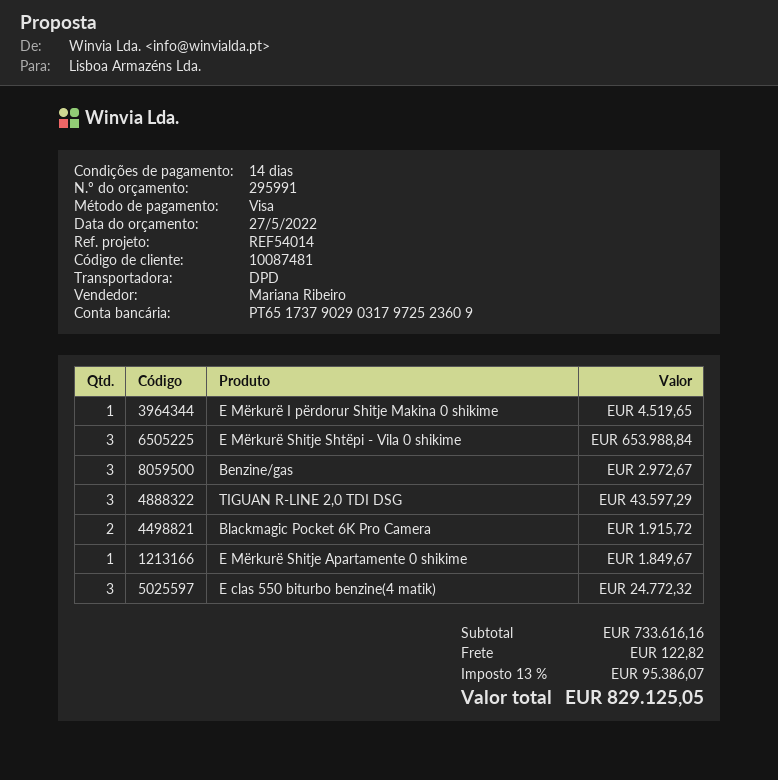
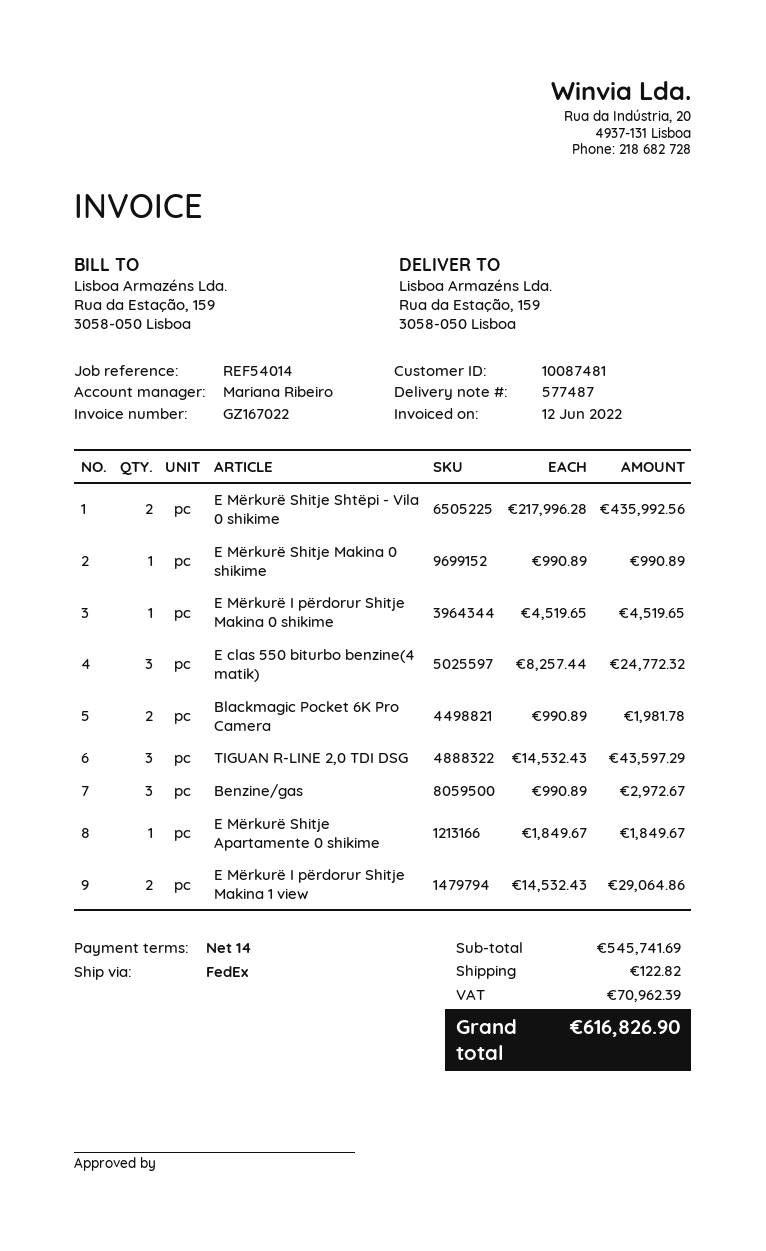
shipping method: DPD -> FedEx
E Mërkurë Shitje Shtëpi - Vila 0 shikime: 3 for 653988.84 -> 2 for 435992.56
Blackmagic Pocket 6K Pro Camera: 2 for 1915.72 -> 2 for 1981.78
E Mërkurë Shitje Makina 0 shikime: none -> 1 for 990.89
E Mërkurë I përdorur Shitje Makina 1 view: none -> 2 for 29064.86
subtotal: 733616.16 -> 545741.69
tax: 95386.07 -> 70962.39
total: 829125.05 -> 616826.90

